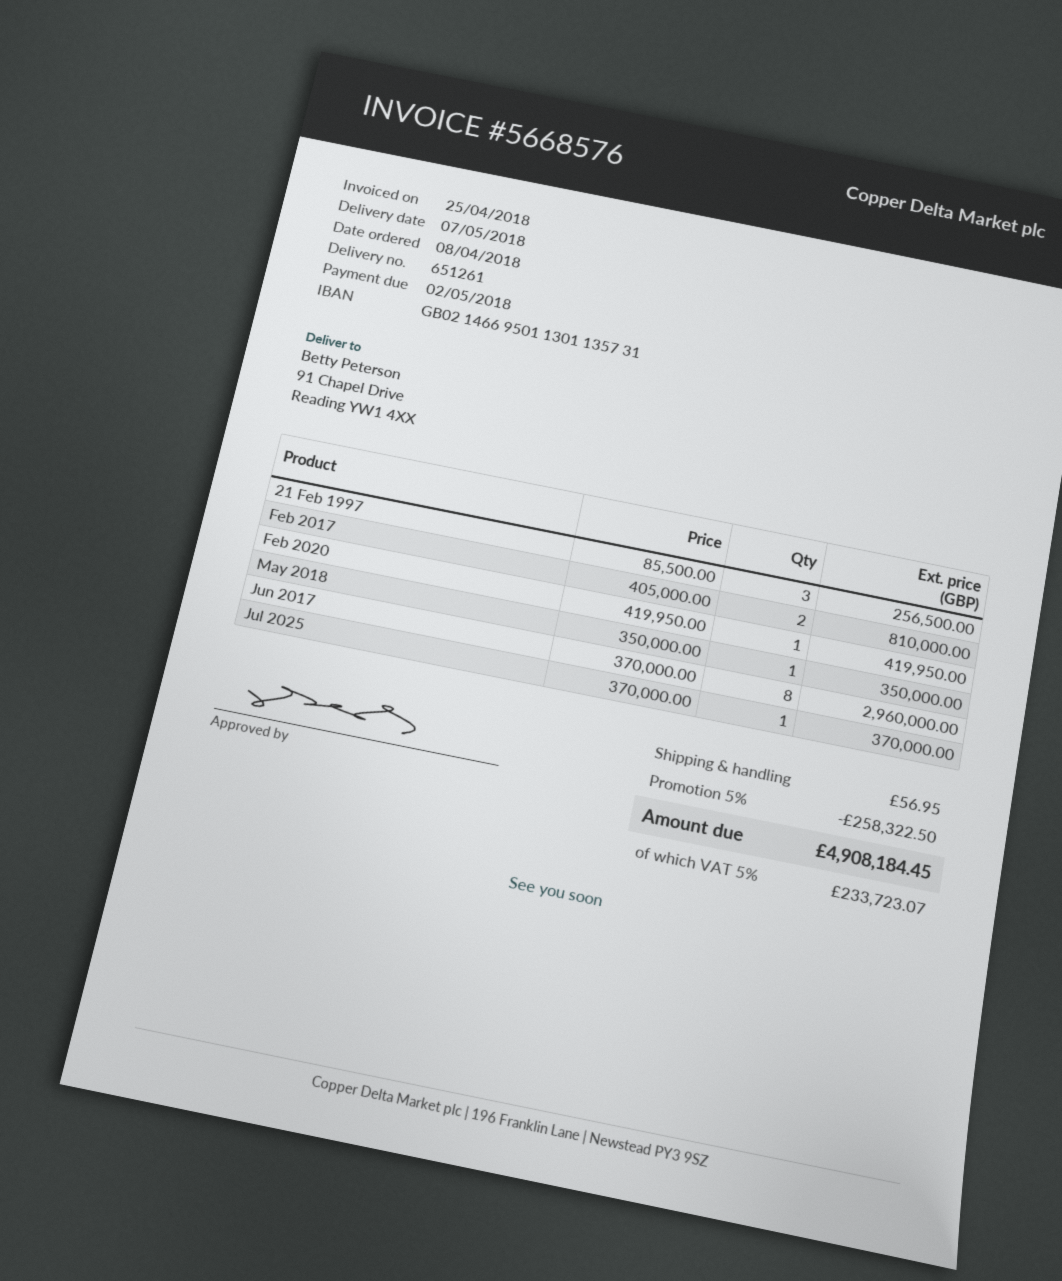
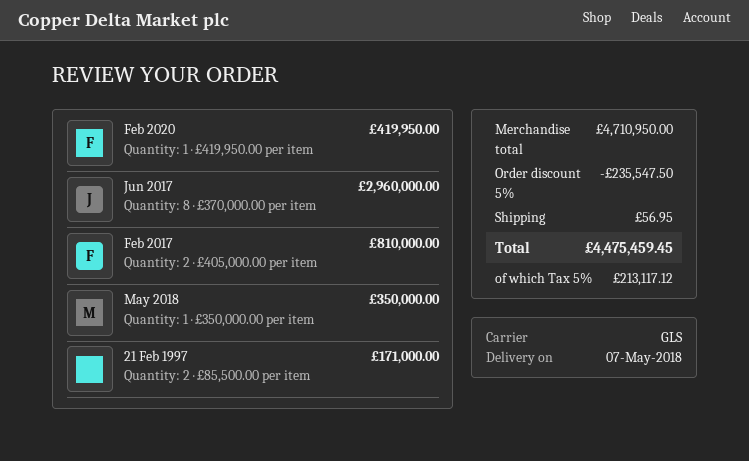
21 Feb 1997: 3 x 85500.00 = 256500.00 -> 2 x 85500.00 = 171000.00
Jul 2025: 1 x 370000.00 = 370000.00 -> none
discount: 5% = 258322.50 -> 5% = 235547.50
tax: 5% = 233723.07 -> 5% = 213117.12
total: 4908184.45 -> 4475459.45

